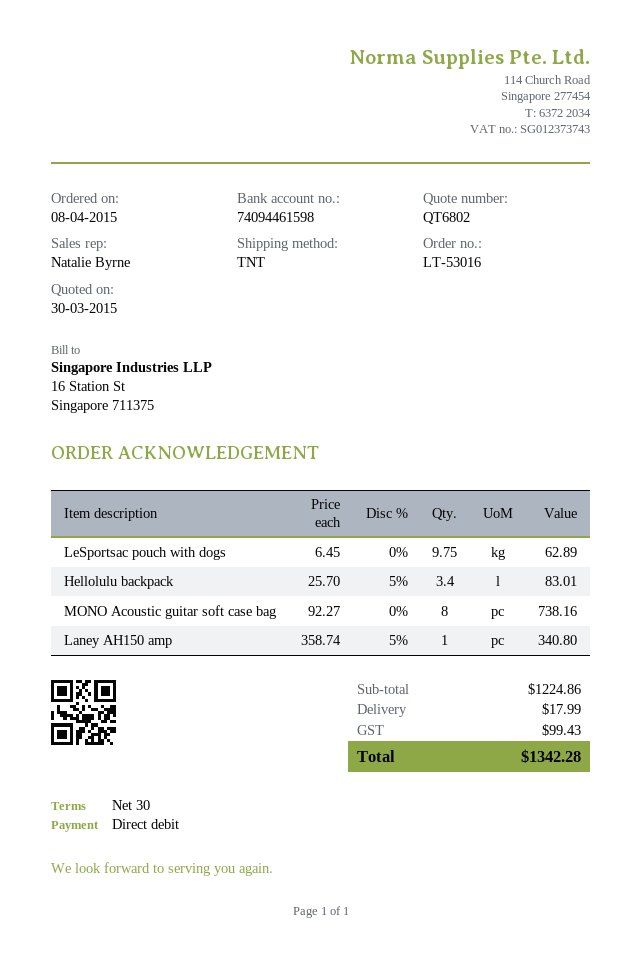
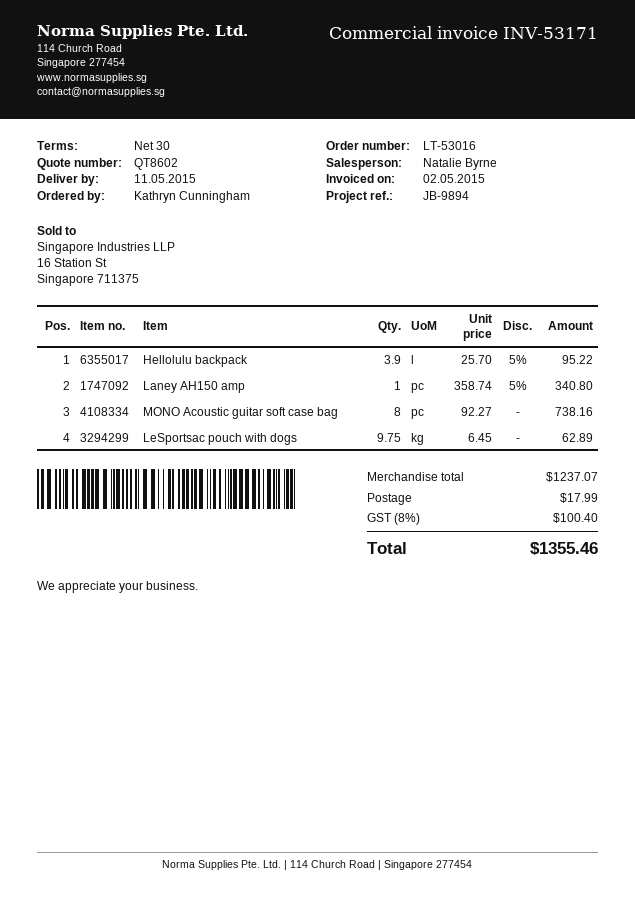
quote number: QT6802 -> QT8602
Hellolulu backpack: 3.4 x 25.70 - 5% = 83.01 -> 3.9 x 25.70 - 5% = 95.22
subtotal: 1224.86 -> 1237.07
tax: 99.43 -> 100.40
total: 1342.28 -> 1355.46

